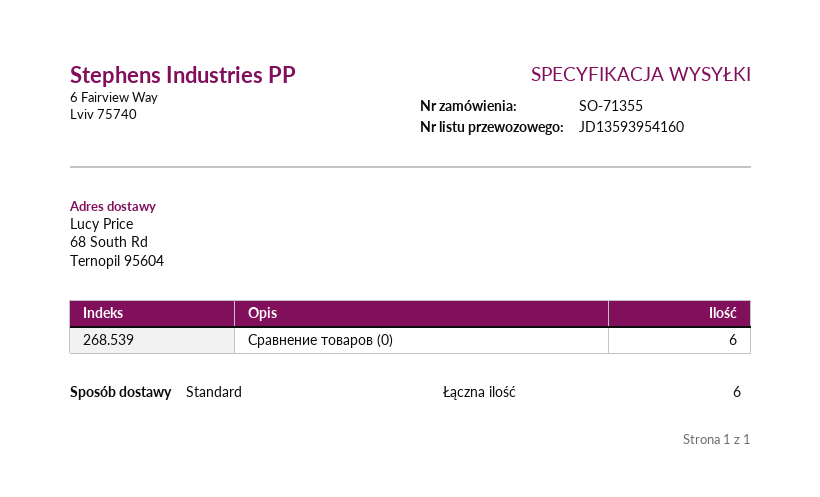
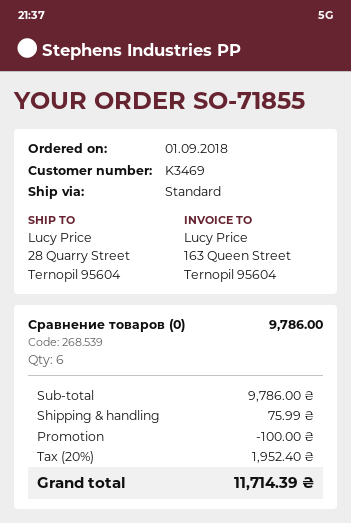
order number: SO-71355 -> SO-71855
ship to: 68 South Rd, Ternopil 95604 -> 28 Quarry Street, Ternopil 95604

